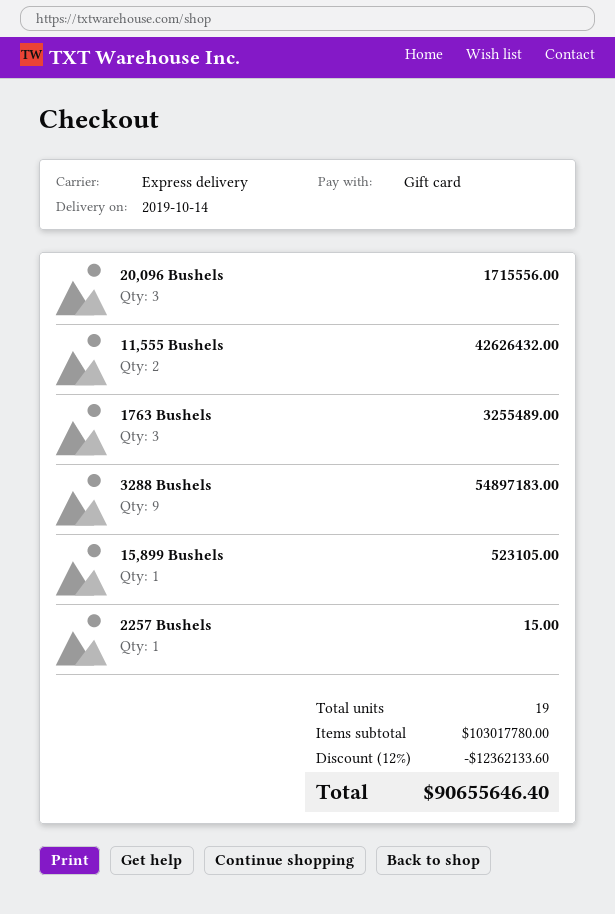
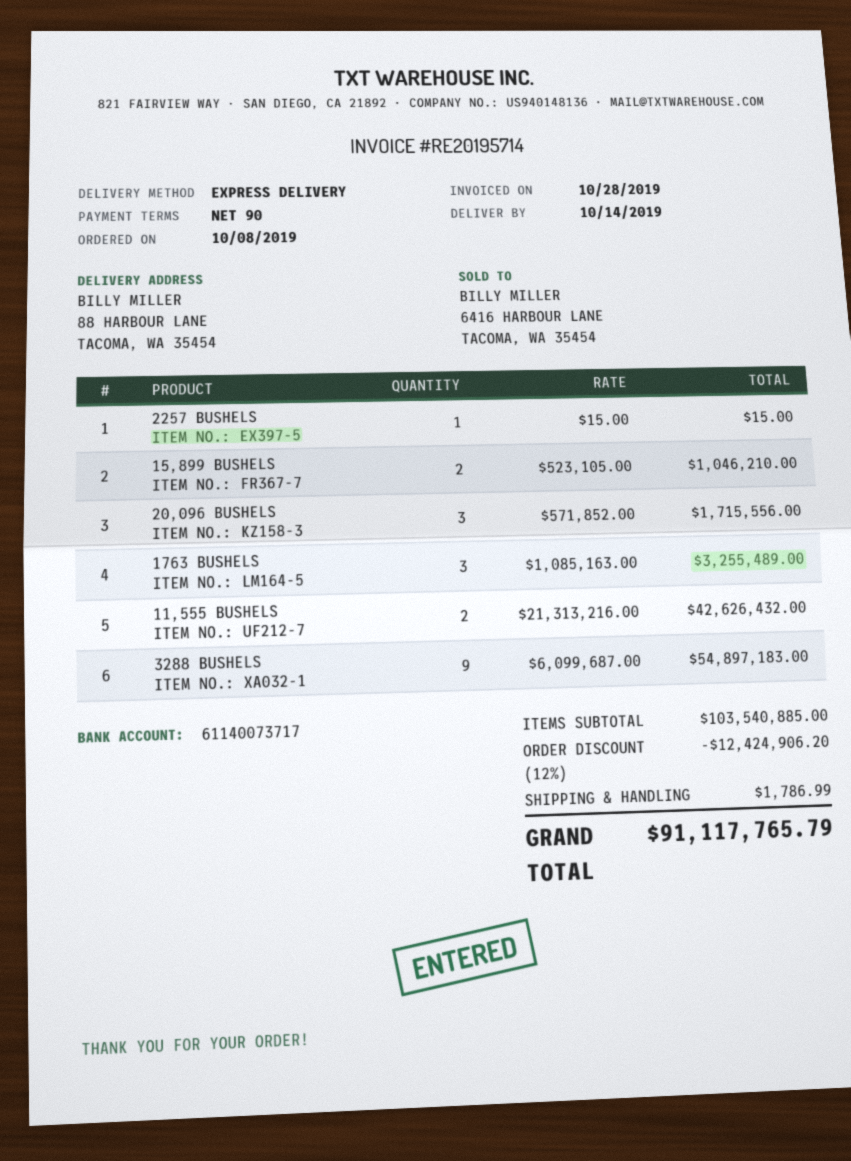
15,899 Bushels: 1 for 523105.00 -> 2 for 1046210.00
subtotal: 103017780.00 -> 103540885.00
discount: 12% = 12362133.60 -> 12% = 12424906.20
shipping: none -> 1786.99
total: 90655646.40 -> 91117765.79

